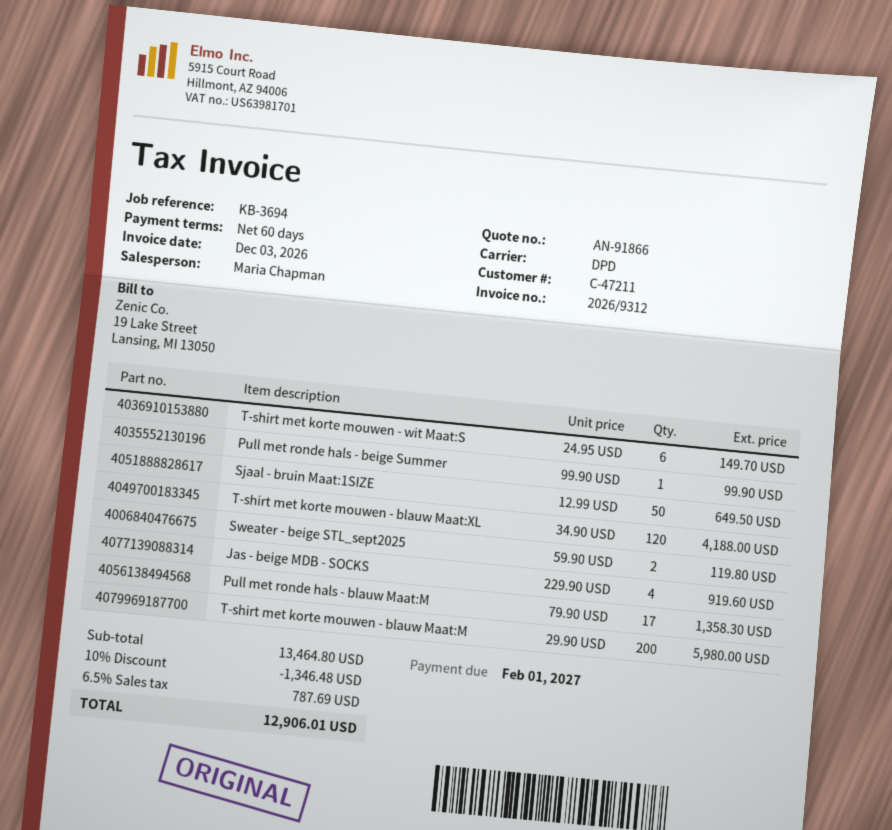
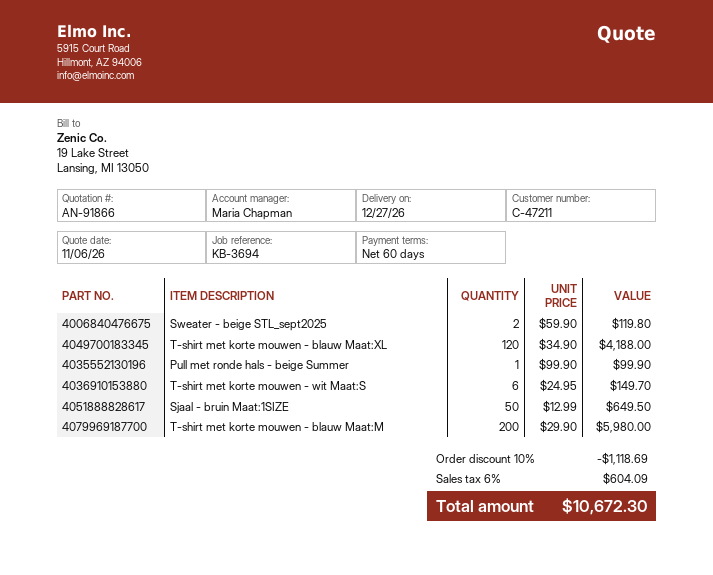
Jas - beige MDB - SOCKS: 4 x 229.90 = 919.60 -> none
Pull met ronde hals - blauw Maat:M: 17 x 79.90 = 1358.30 -> none
discount: 10% = 1346.48 -> 10% = 1118.69
tax: 6.5% = 787.69 -> 6% = 604.09
total: 12906.01 -> 10672.30

